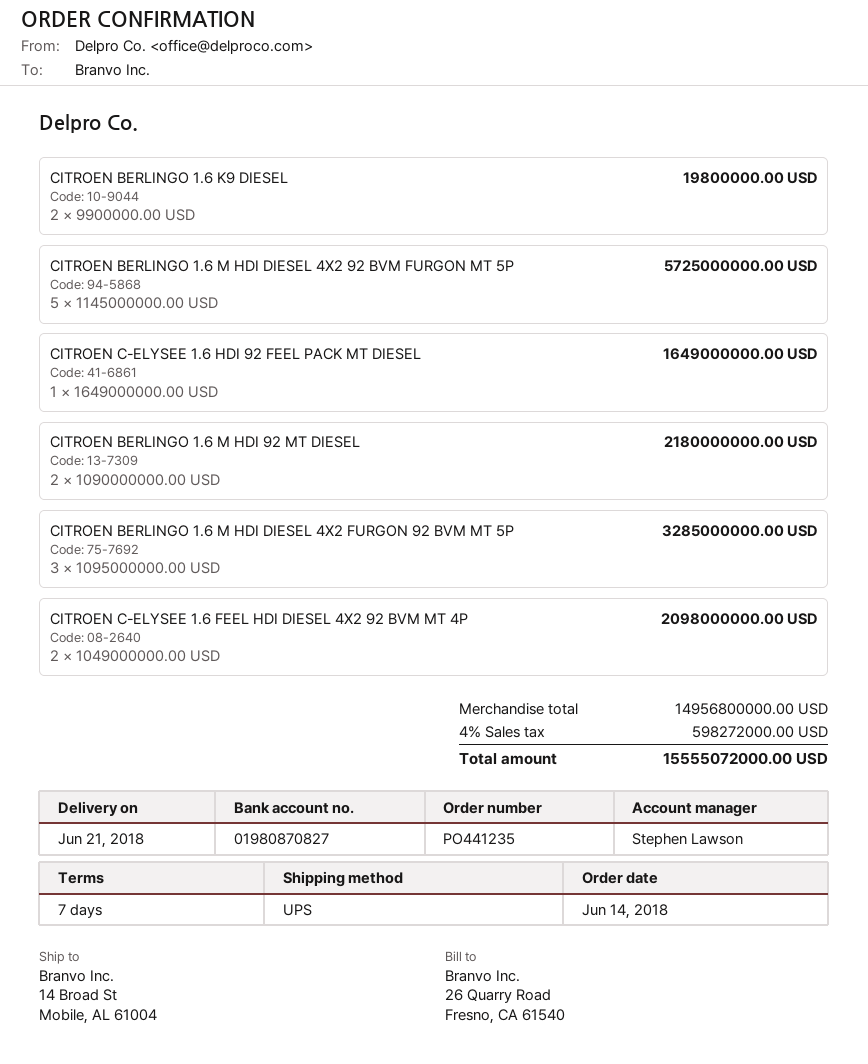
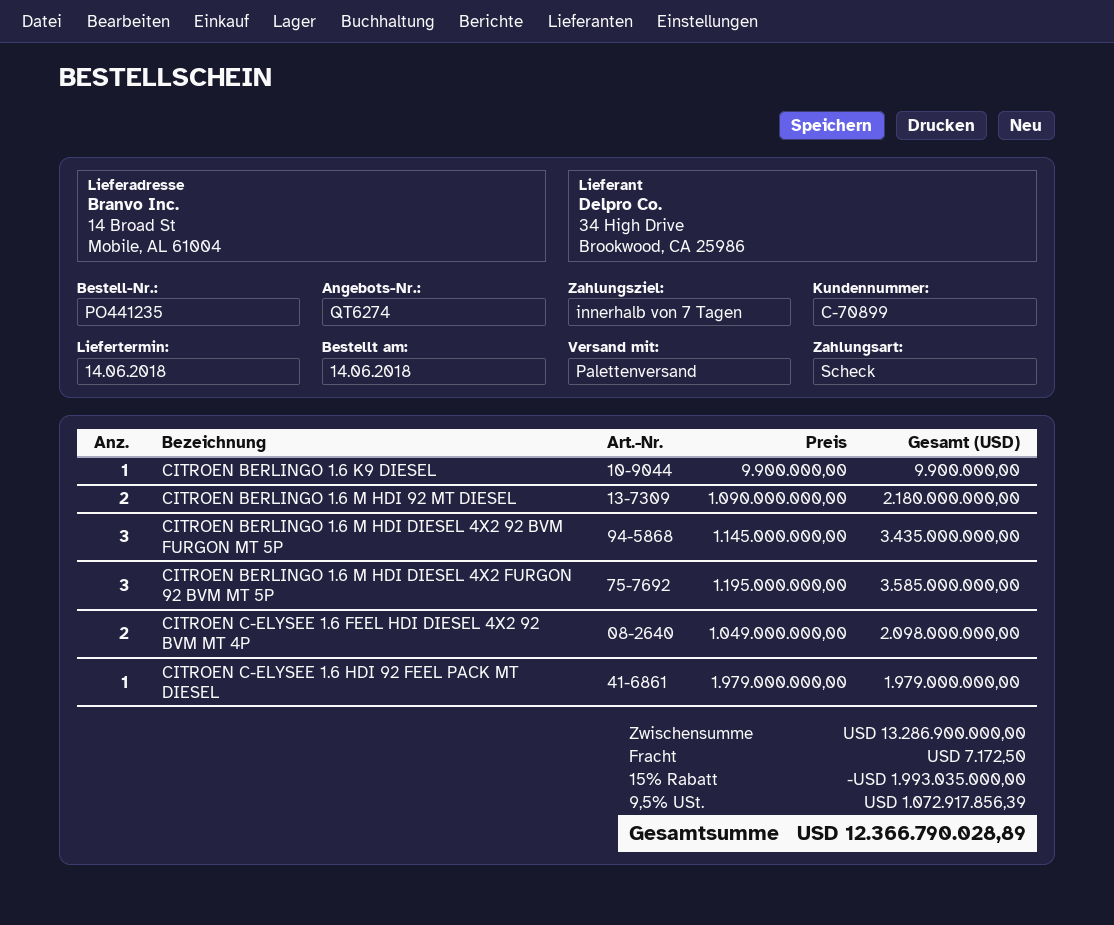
delivery date: 2018-06-21 -> 2018-06-14
shipping method: UPS -> pallet freight
CITROEN BERLINGO 1.6 K9 DIESEL: 2 x 9900000.00 = 19800000.00 -> 1 x 9900000.00 = 9900000.00
CITROEN BERLINGO 1.6 M HDI DIESEL 4X2 92 BVM FURGON MT 5P: 5 x 1145000000.00 = 5725000000.00 -> 3 x 1145000000.00 = 3435000000.00
CITROEN C-ELYSEE 1.6 HDI 92 FEEL PACK MT DIESEL: 1 x 1649000000.00 = 1649000000.00 -> 1 x 1979000000.00 = 1979000000.00
CITROEN BERLINGO 1.6 M HDI DIESEL 4X2 FURGON 92 BVM MT 5P: 3 x 1095000000.00 = 3285000000.00 -> 3 x 1195000000.00 = 3585000000.00
subtotal: 14956800000.00 -> 13286900000.00
discount: none -> 15% = 1993035000.00
shipping: none -> 7172.50
tax: 4% = 598272000.00 -> 9.5% = 1072917856.39
total: 15555072000.00 -> 12366790028.89

